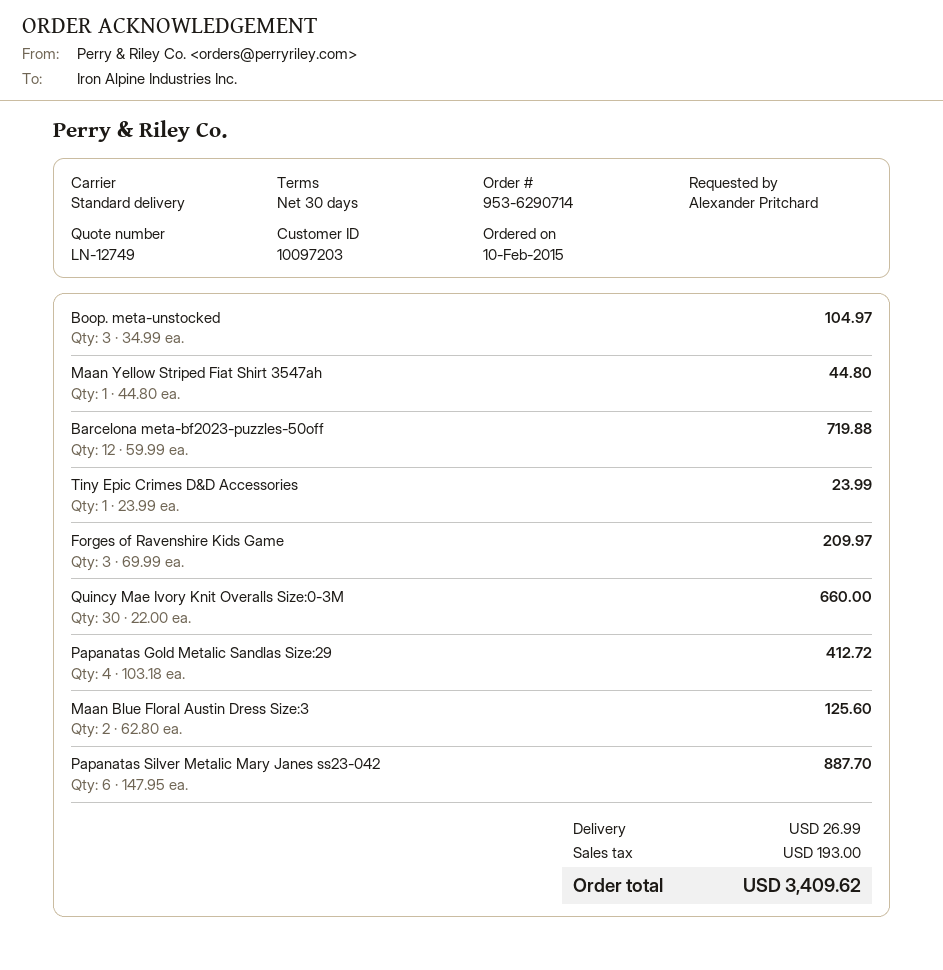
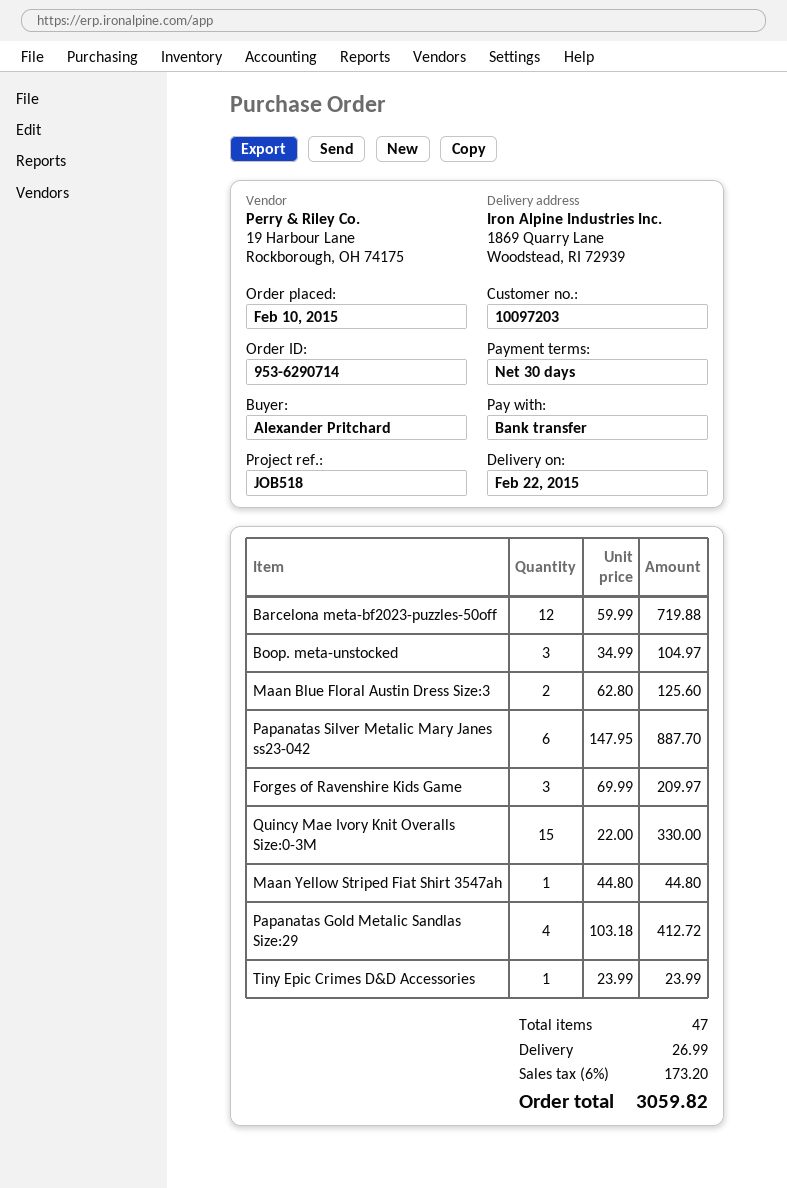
Quincy Mae Ivory Knit Overalls Size:0-3M: 30 x 22.00 = 660.00 -> 15 x 22.00 = 330.00
tax: 193.00 -> 173.20
total: 3409.62 -> 3059.82

